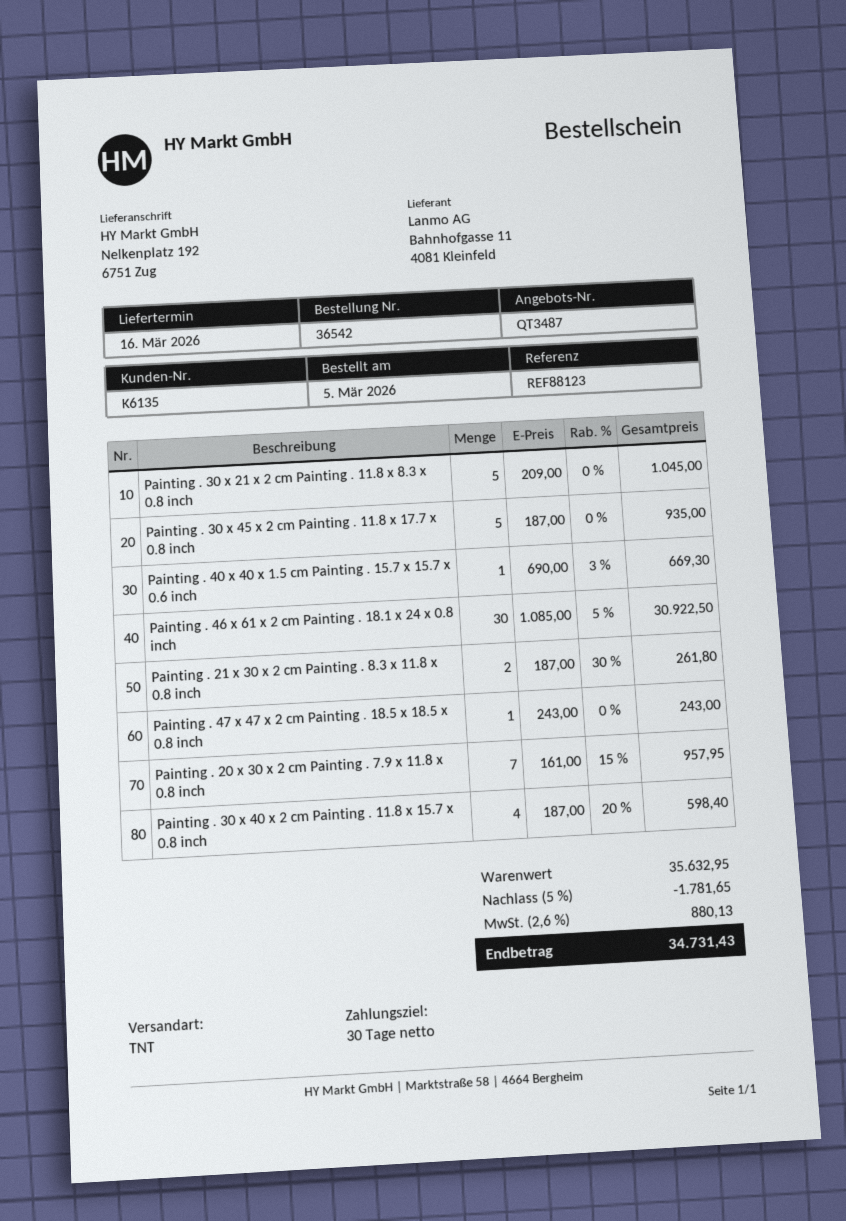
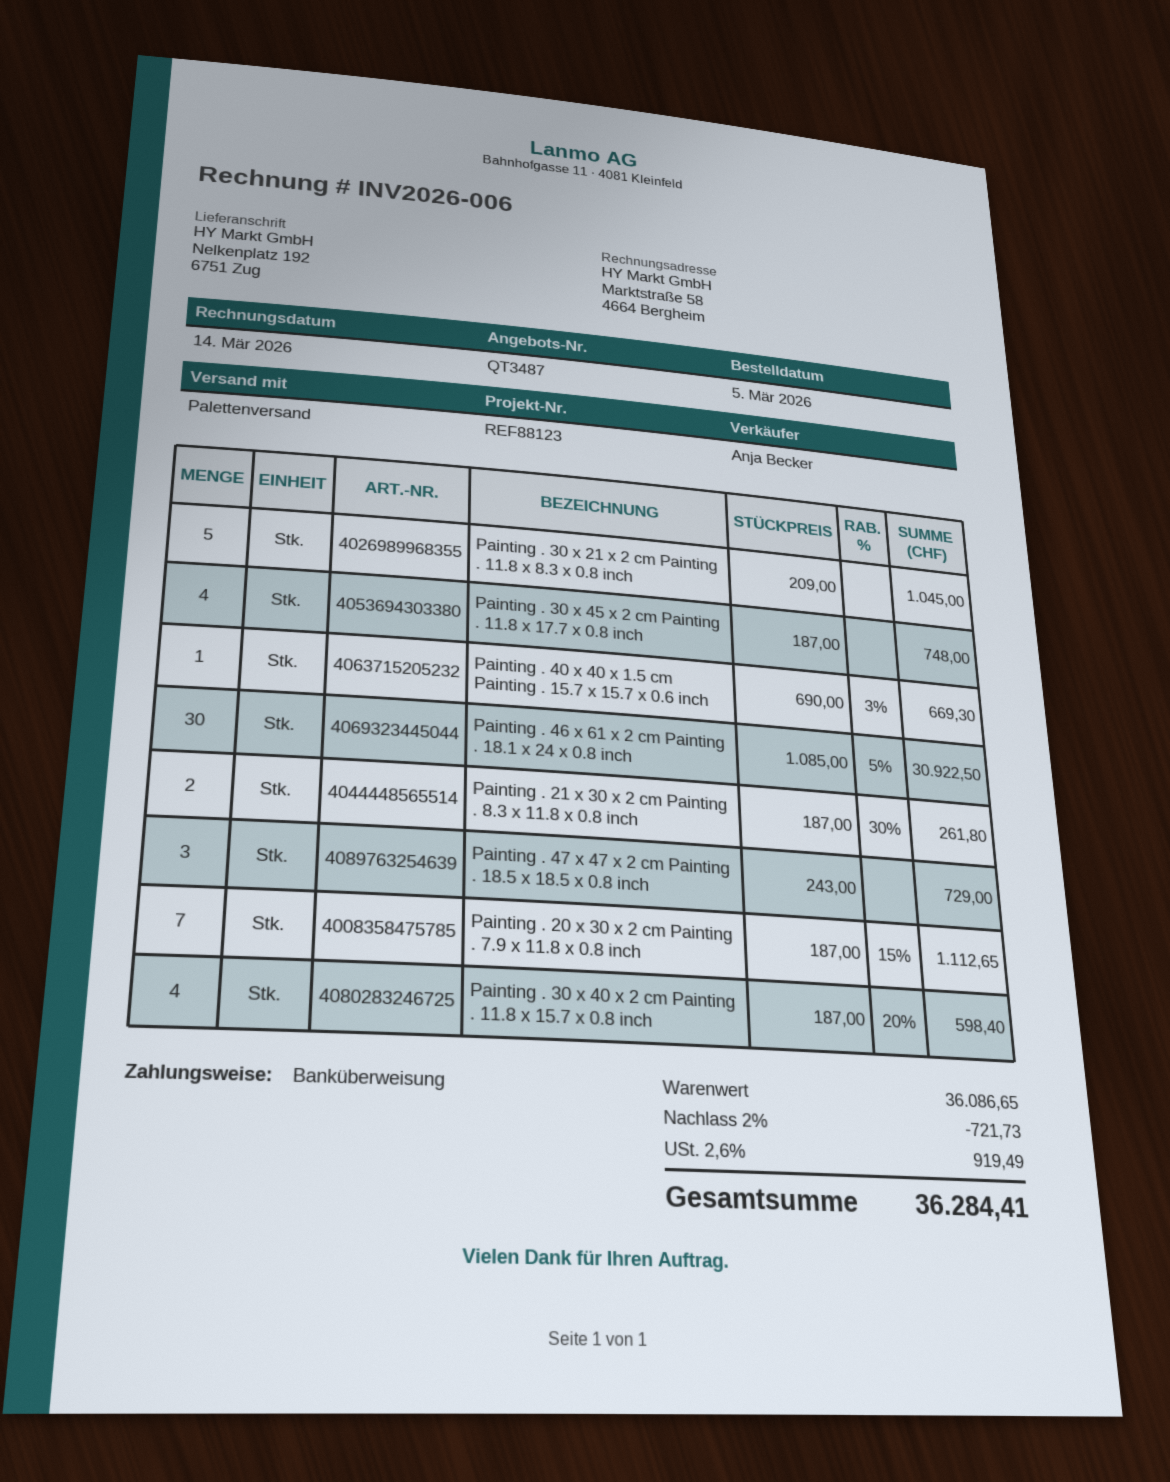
shipping method: TNT -> pallet freight
Painting . 30 x 45 x 2 cm Painting . 11.8 x 17.7 x 0.8 inch: 5 x 187.00 = 935.00 -> 4 x 187.00 = 748.00
Painting . 47 x 47 x 2 cm Painting . 18.5 x 18.5 x 0.8 inch: 1 x 243.00 = 243.00 -> 3 x 243.00 = 729.00
Painting . 20 x 30 x 2 cm Painting . 7.9 x 11.8 x 0.8 inch: 7 x 161.00 - 15% = 957.95 -> 7 x 187.00 - 15% = 1112.65
subtotal: 35632.95 -> 36086.65
discount: 5% = 1781.65 -> 2% = 721.73
tax: 2.6% = 880.13 -> 2.6% = 919.49
total: 34731.43 -> 36284.41

